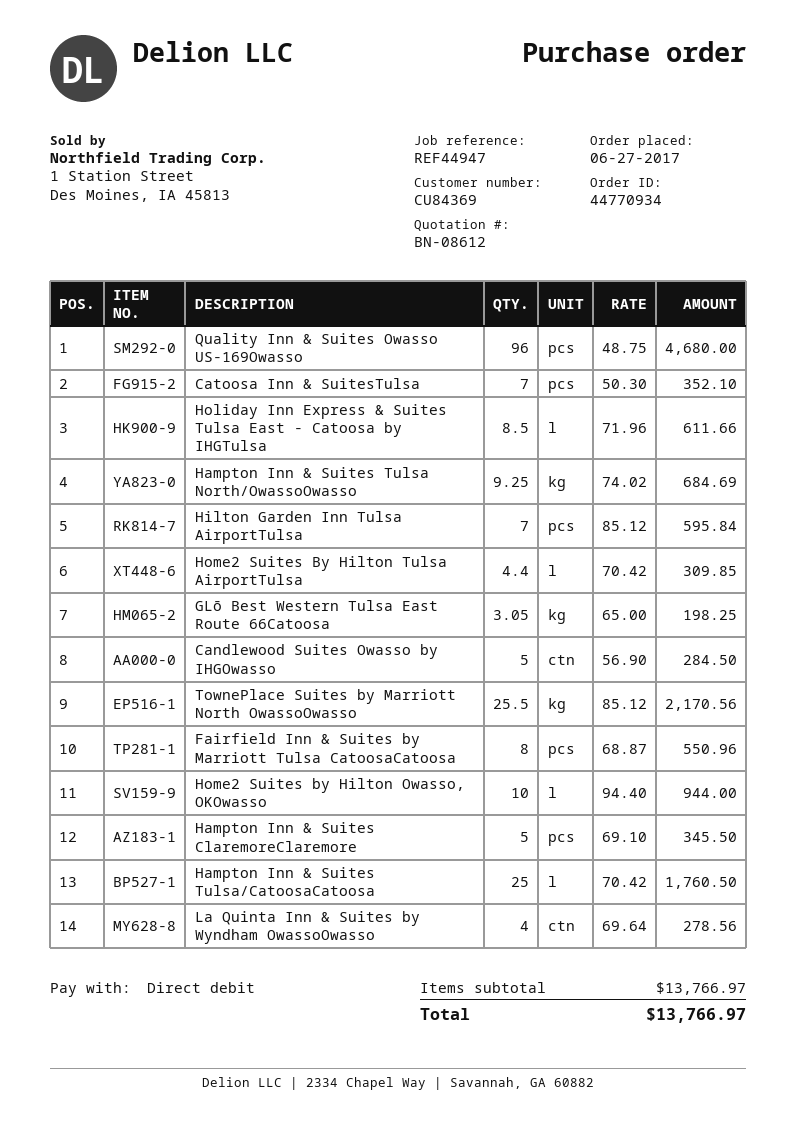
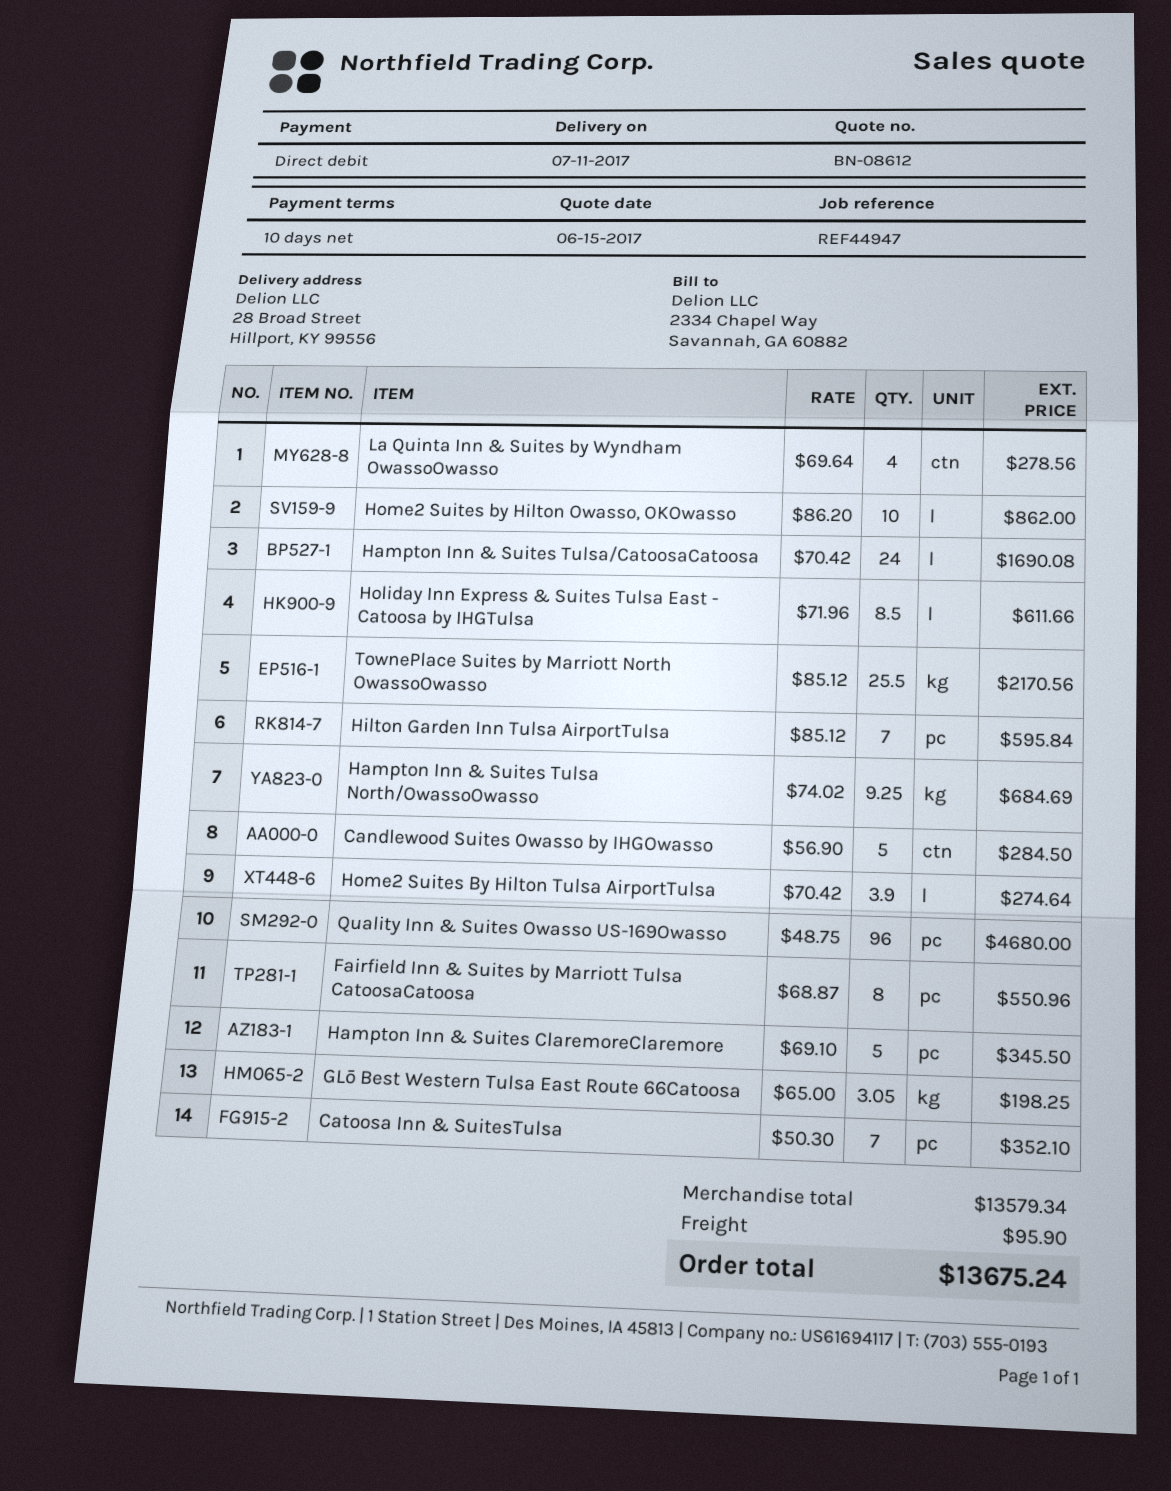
Home2 Suites By Hilton Tulsa AirportTulsa: 4.4 x 70.42 = 309.85 -> 3.9 x 70.42 = 274.64
Home2 Suites by Hilton Owasso, OKOwasso: 10 x 94.40 = 944.00 -> 10 x 86.20 = 862.00
Hampton Inn & Suites Tulsa/CatoosaCatoosa: 25 x 70.42 = 1760.50 -> 24 x 70.42 = 1690.08
subtotal: 13766.97 -> 13579.34
shipping: none -> 95.90
total: 13766.97 -> 13675.24

